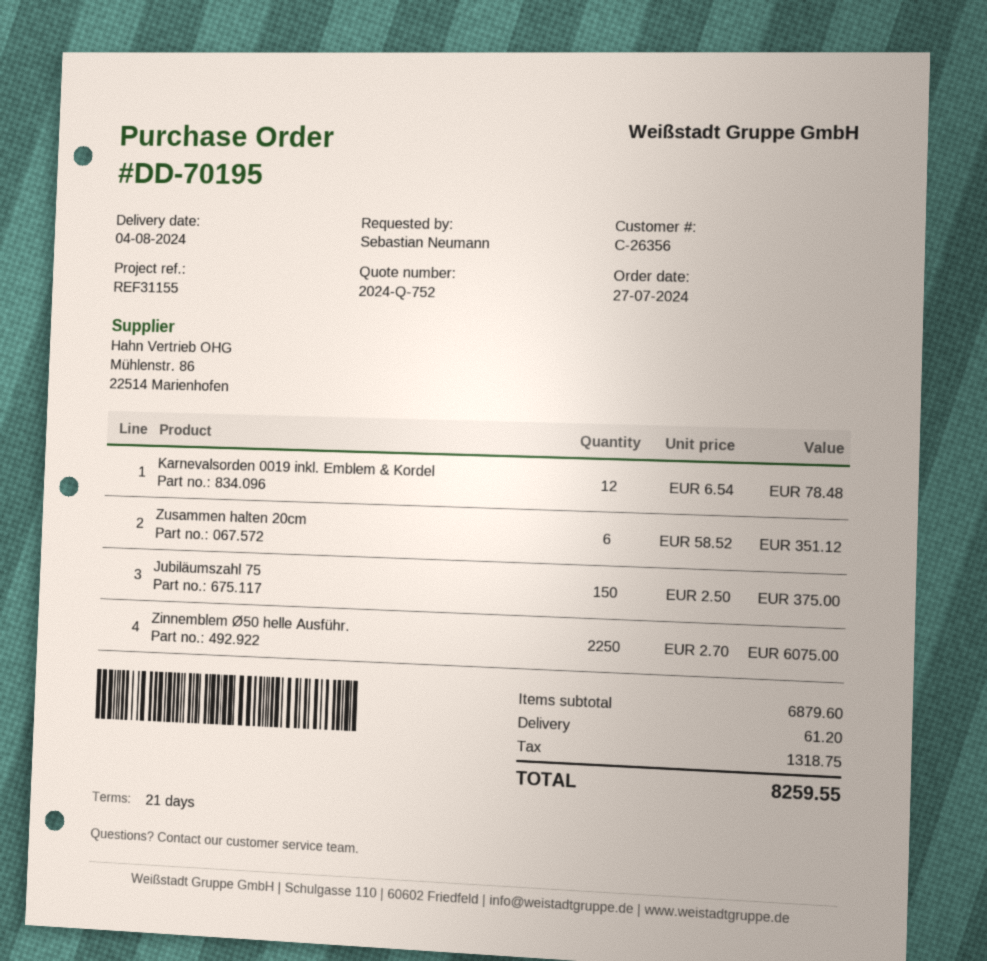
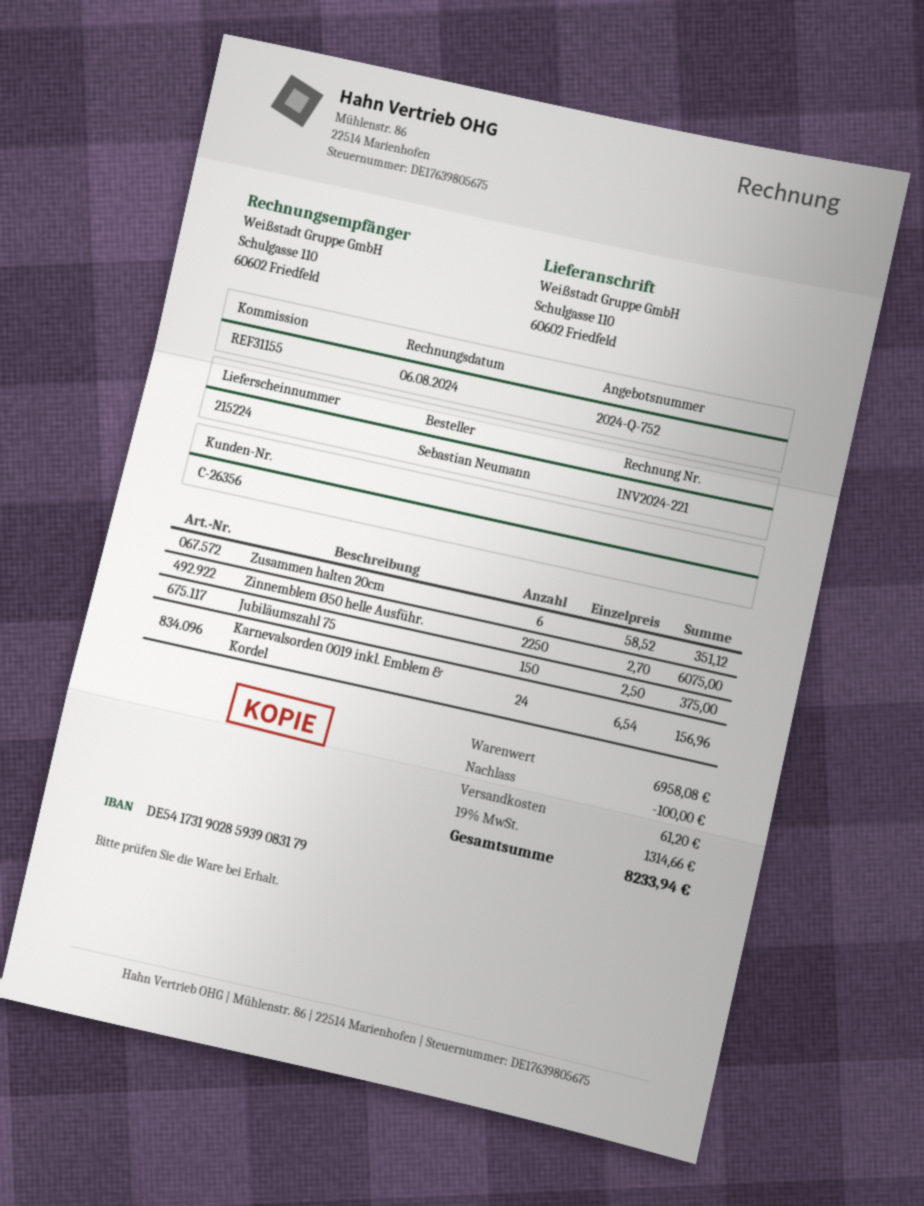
Karnevalsorden 0019 inkl. Emblem & Kordel: 12 x 6.54 = 78.48 -> 24 x 6.54 = 156.96
subtotal: 6879.60 -> 6958.08
discount: none -> 100.00
tax: 1318.75 -> 1314.66
total: 8259.55 -> 8233.94

